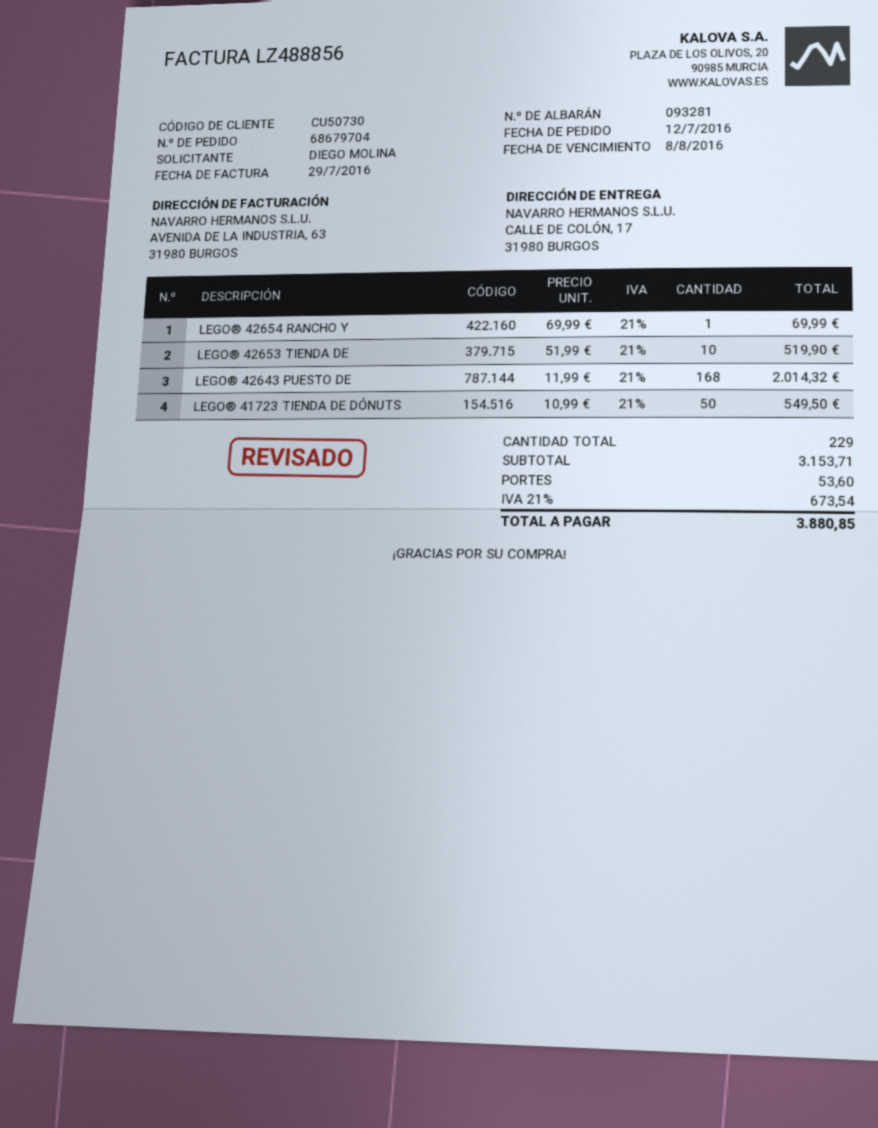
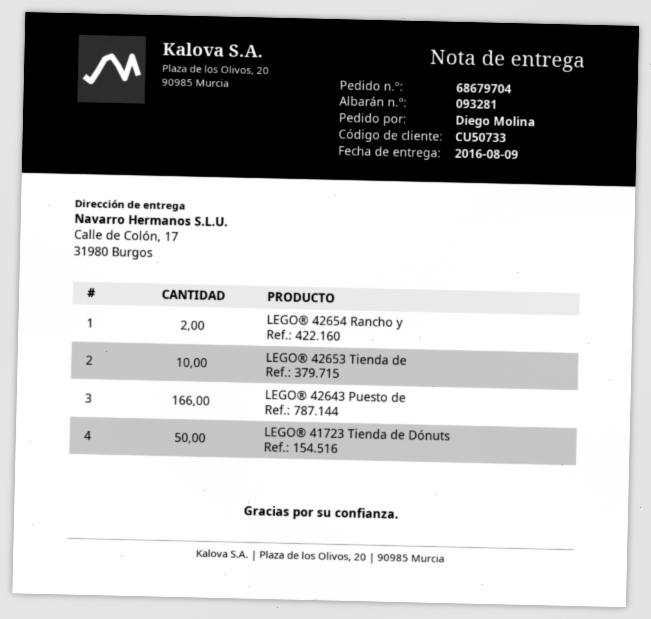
customer number: CU50730 -> CU50733
LEGO® 42654 RANCHO Y: 1 -> 2
LEGO® 42643 PUESTO DE: 168 -> 166

